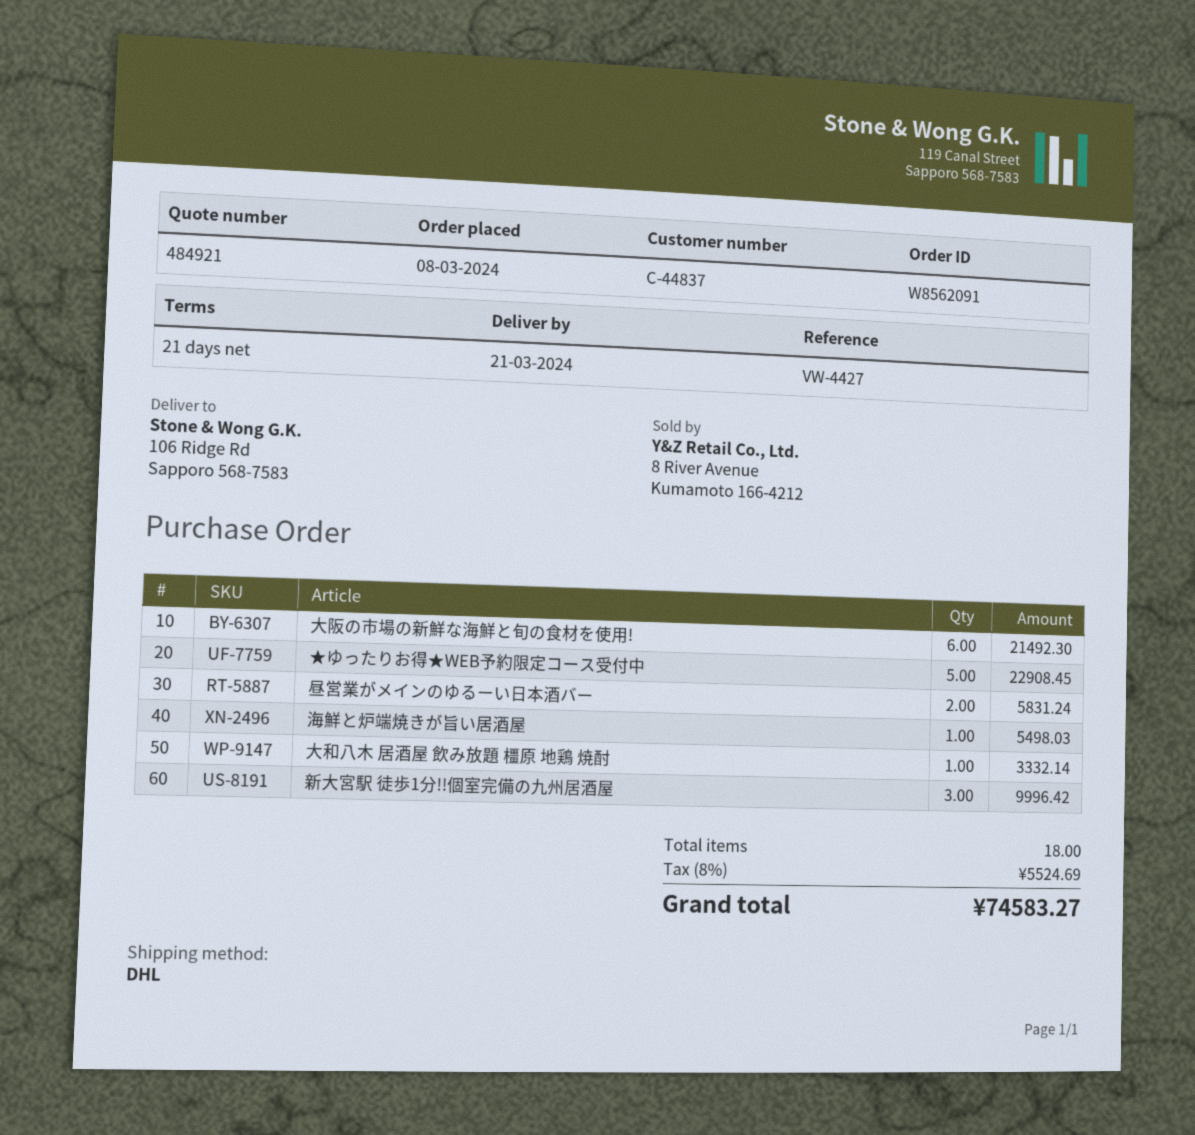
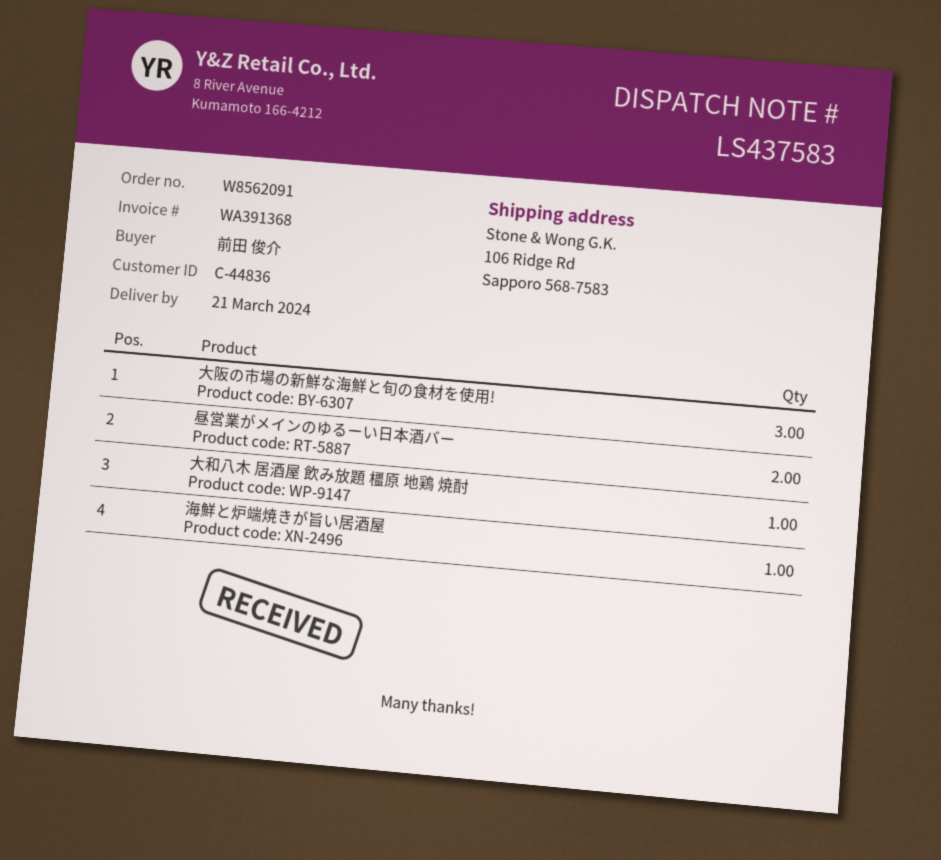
customer number: C-44837 -> C-44836
大阪の市場の新鮮な海鮮と旬の食材を使用!: 6 -> 3
★ゆったりお得★WEB予約限定コース受付中: 5 -> none
新大宮駅 徒歩1分!!個室完備の九州居酒屋: 3 -> none

